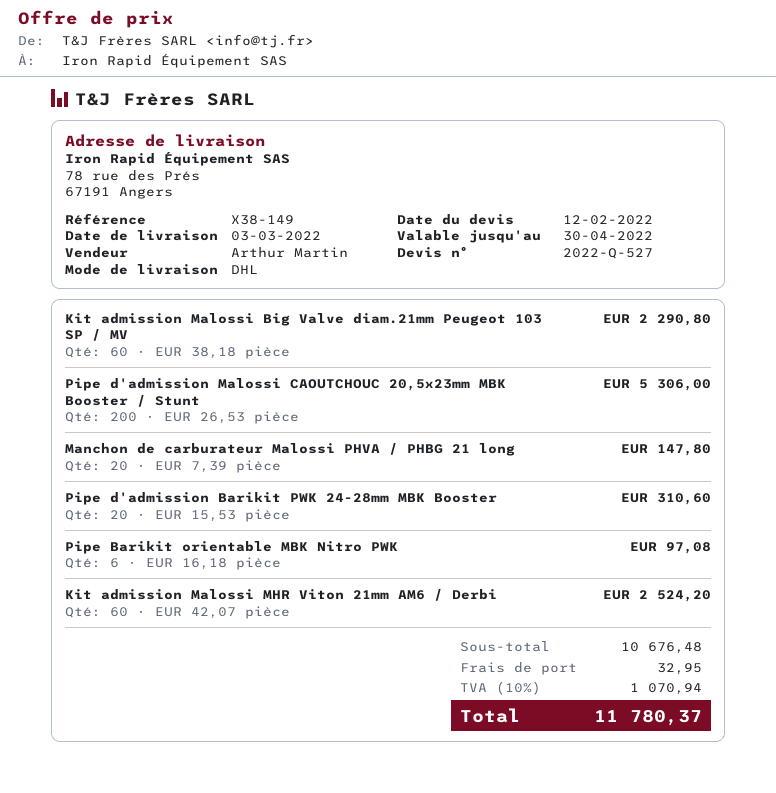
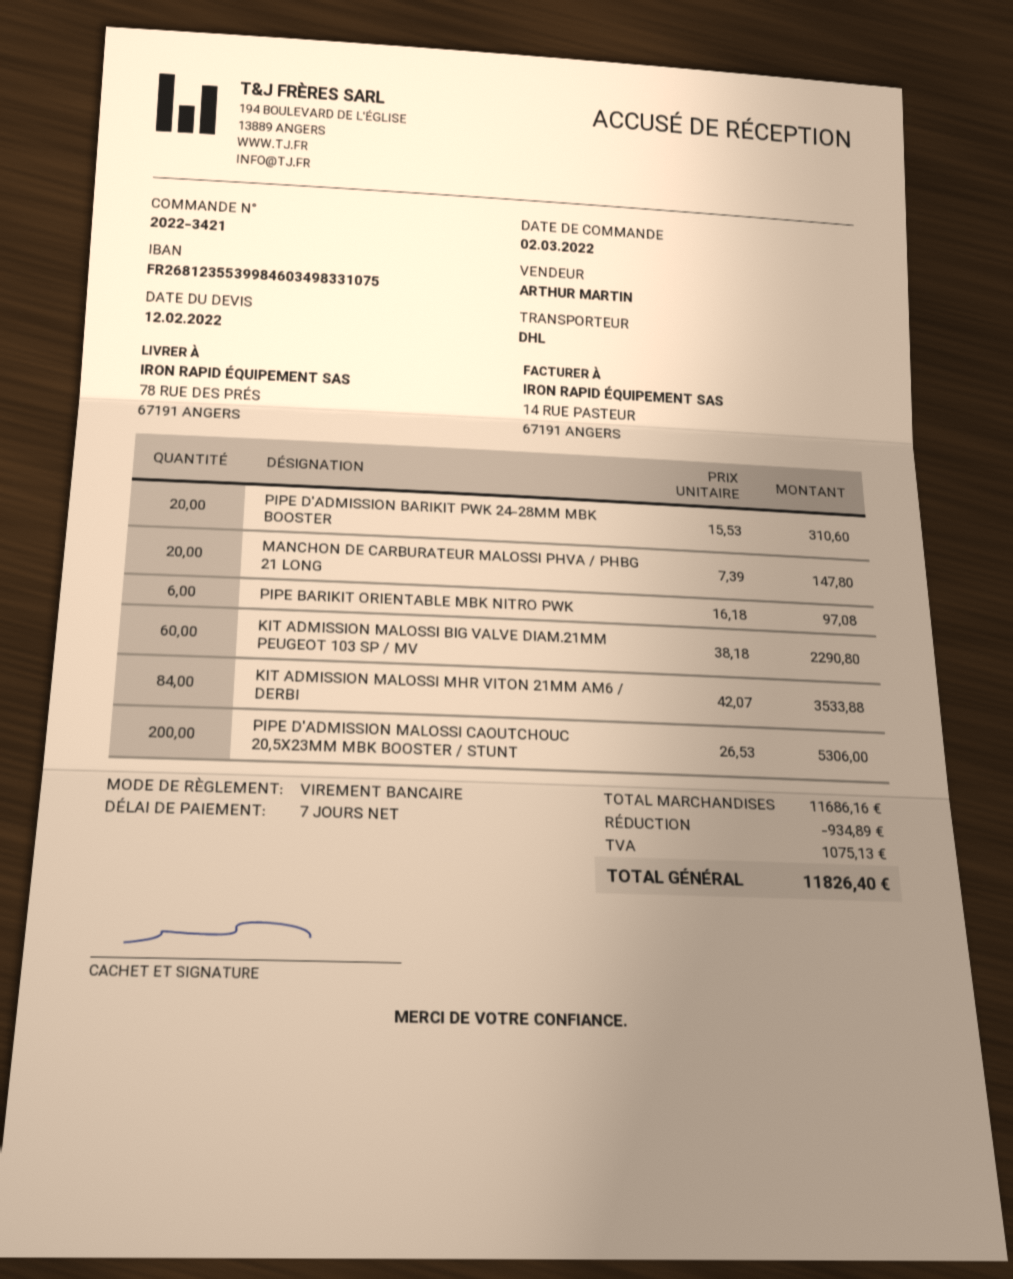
Kit admission Malossi MHR Viton 21mm AM6 / Derbi: 60 x 42.07 = 2524.20 -> 84 x 42.07 = 3533.88
subtotal: 10676.48 -> 11686.16
discount: none -> 934.89
shipping: 32.95 -> none
tax: 1070.94 -> 1075.13
total: 11780.37 -> 11826.40

